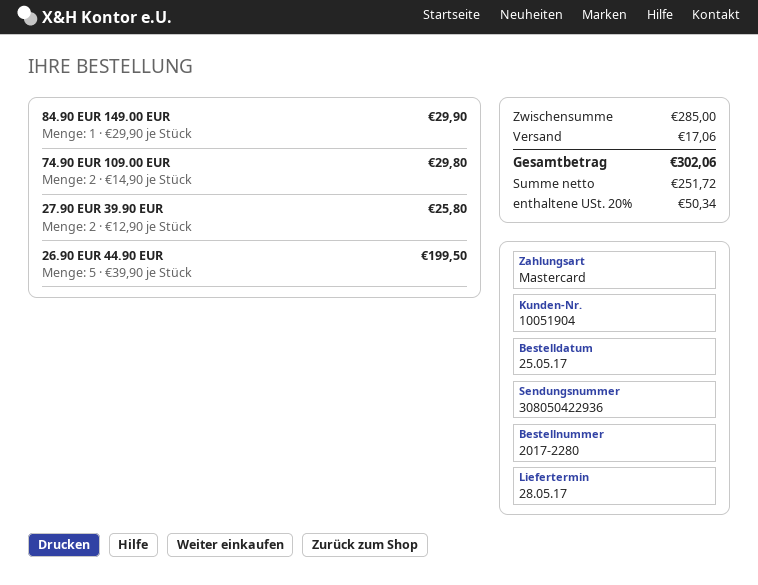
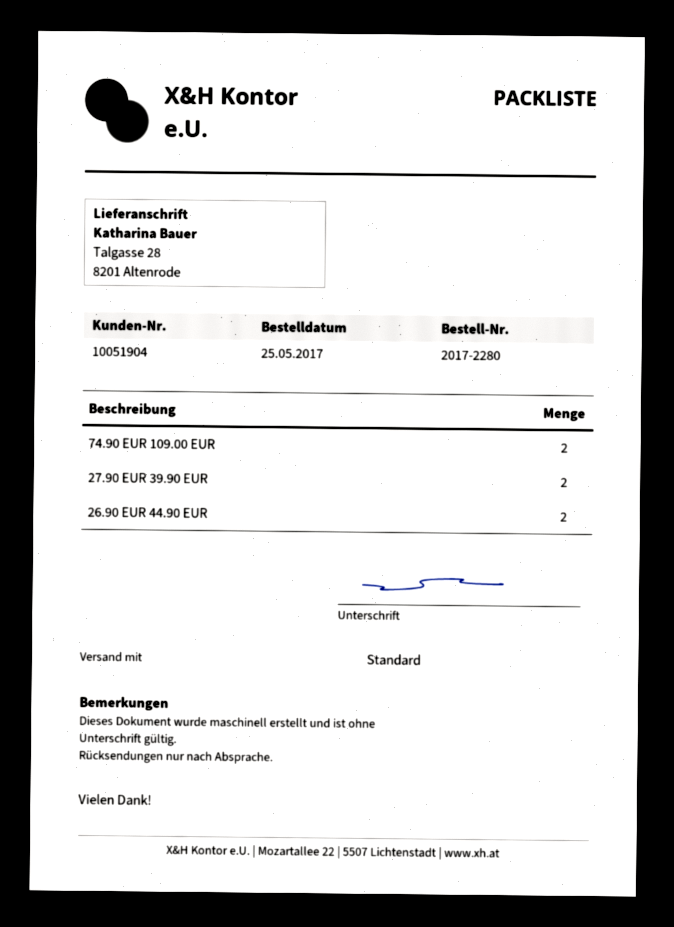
84.90 EUR 149.00 EUR: 1 -> none
26.90 EUR 44.90 EUR: 5 -> 2

